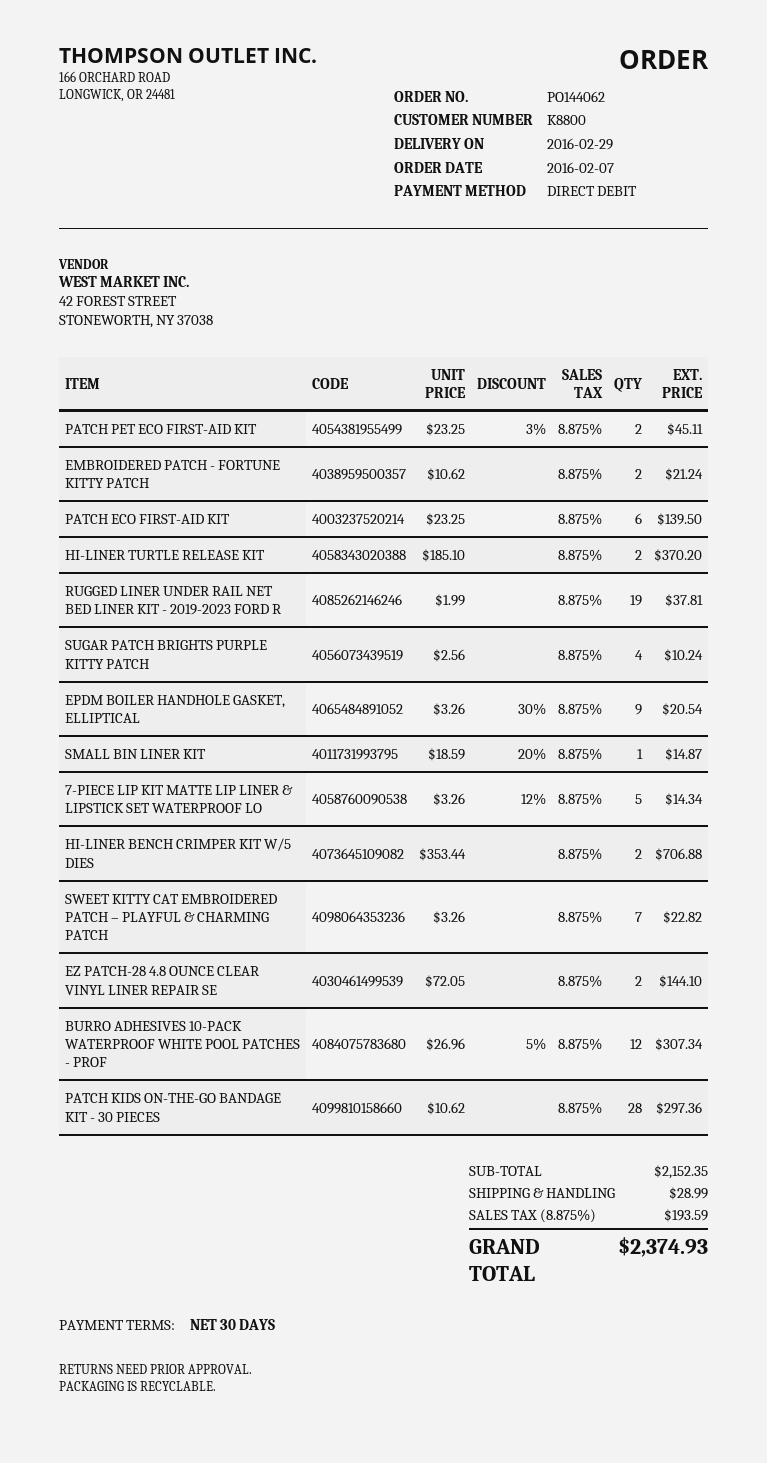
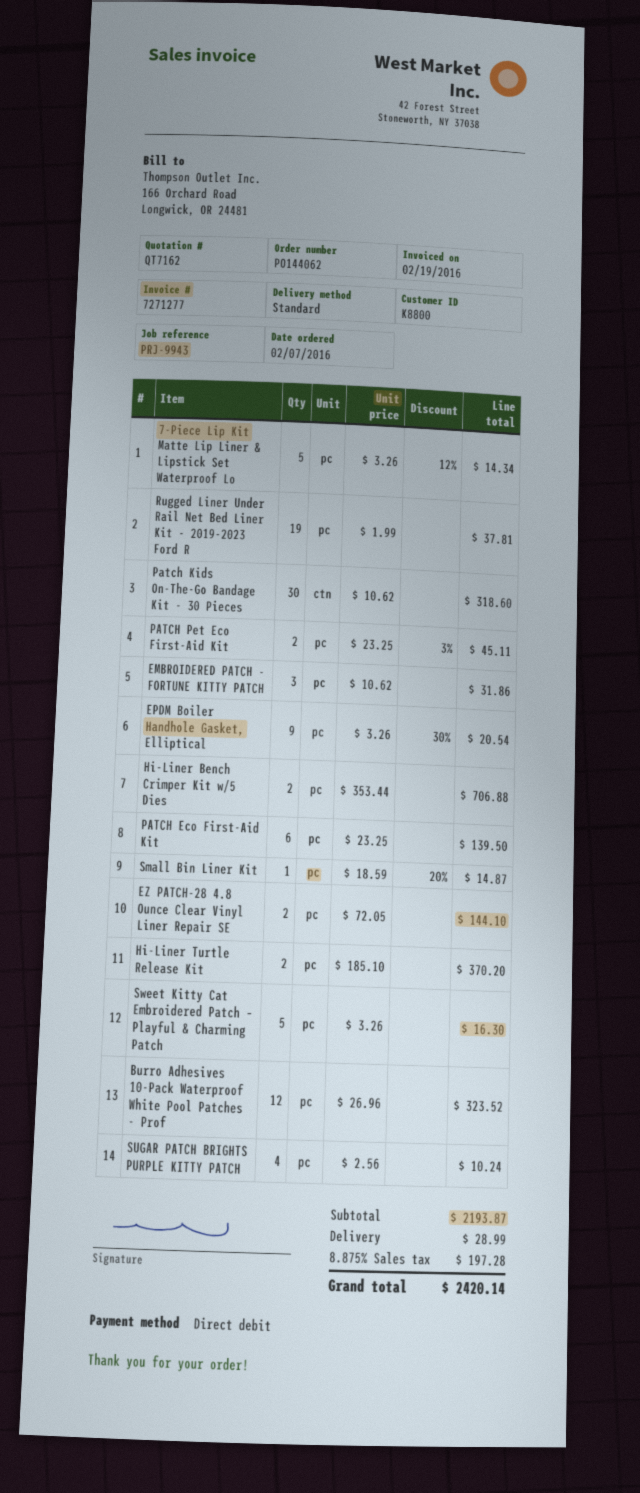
EMBROIDERED PATCH - FORTUNE KITTY PATCH: 2 x 10.62 = 21.24 -> 3 x 10.62 = 31.86
SWEET KITTY CAT EMBROIDERED PATCH – PLAYFUL & CHARMING PATCH: 7 x 3.26 = 22.82 -> 5 x 3.26 = 16.30
BURRO ADHESIVES 10-PACK WATERPROOF WHITE POOL PATCHES - PROF: 12 x 26.96 - 5% = 307.34 -> 12 x 26.96 = 323.52
PATCH KIDS ON-THE-GO BANDAGE KIT - 30 PIECES: 28 x 10.62 = 297.36 -> 30 x 10.62 = 318.60
subtotal: 2152.35 -> 2193.87
tax: 8.875% = 193.59 -> 8.875% = 197.28
total: 2374.93 -> 2420.14

